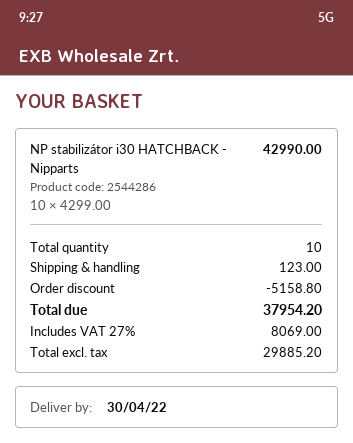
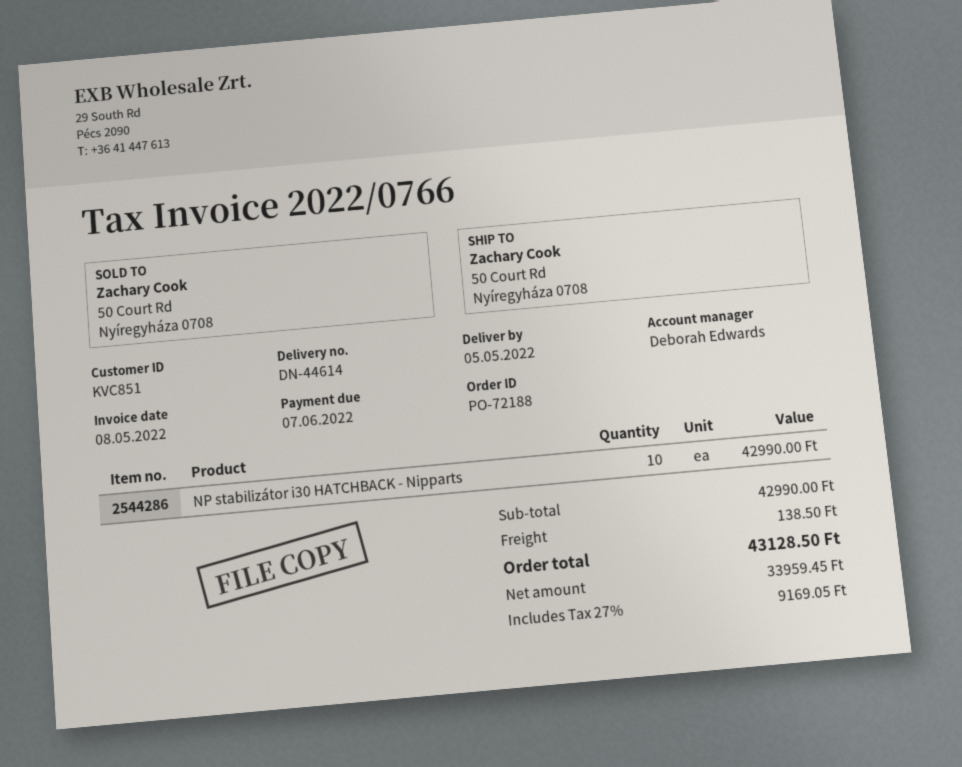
delivery date: 2022-04-30 -> 2022-05-05
discount: 5158.80 -> none
shipping: 123.00 -> 138.50
net: 29885.20 -> 33959.45
tax: 27% = 8069.00 -> 27% = 9169.05
total: 37954.20 -> 43128.50

